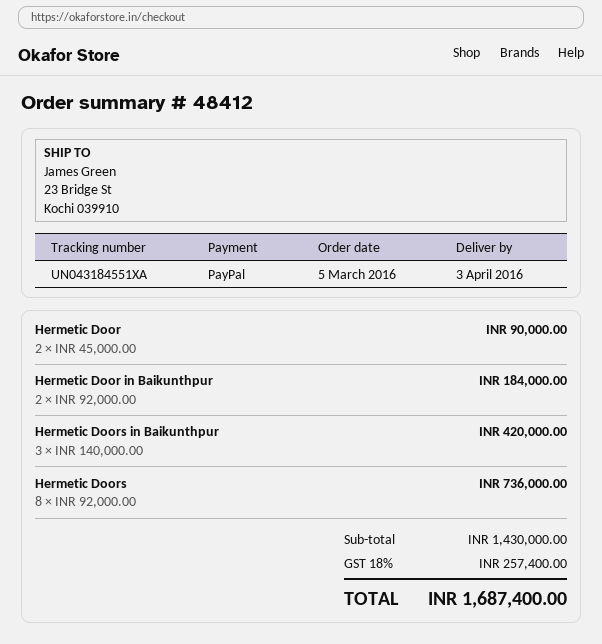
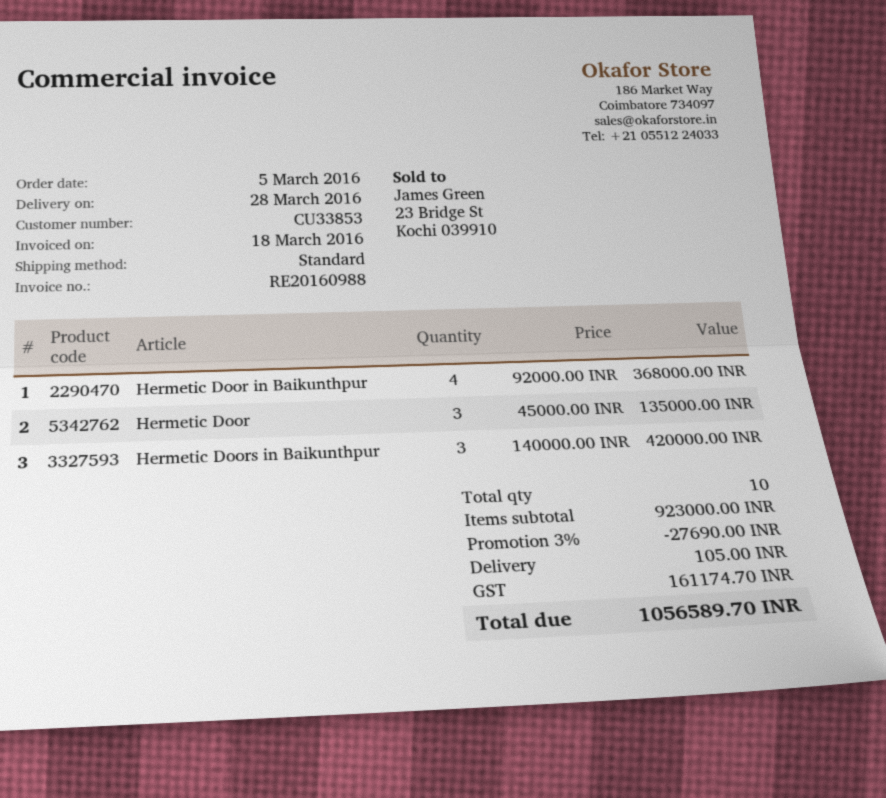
delivery date: 2016-04-03 -> 2016-03-28
Hermetic Door: 2 x 45000.00 = 90000.00 -> 3 x 45000.00 = 135000.00
Hermetic Door in Baikunthpur: 2 x 92000.00 = 184000.00 -> 4 x 92000.00 = 368000.00
Hermetic Doors: 8 x 92000.00 = 736000.00 -> none
subtotal: 1430000.00 -> 923000.00
discount: none -> 3% = 27690.00
shipping: none -> 105.00
tax: 257400.00 -> 161174.70
total: 1687400.00 -> 1056589.70

